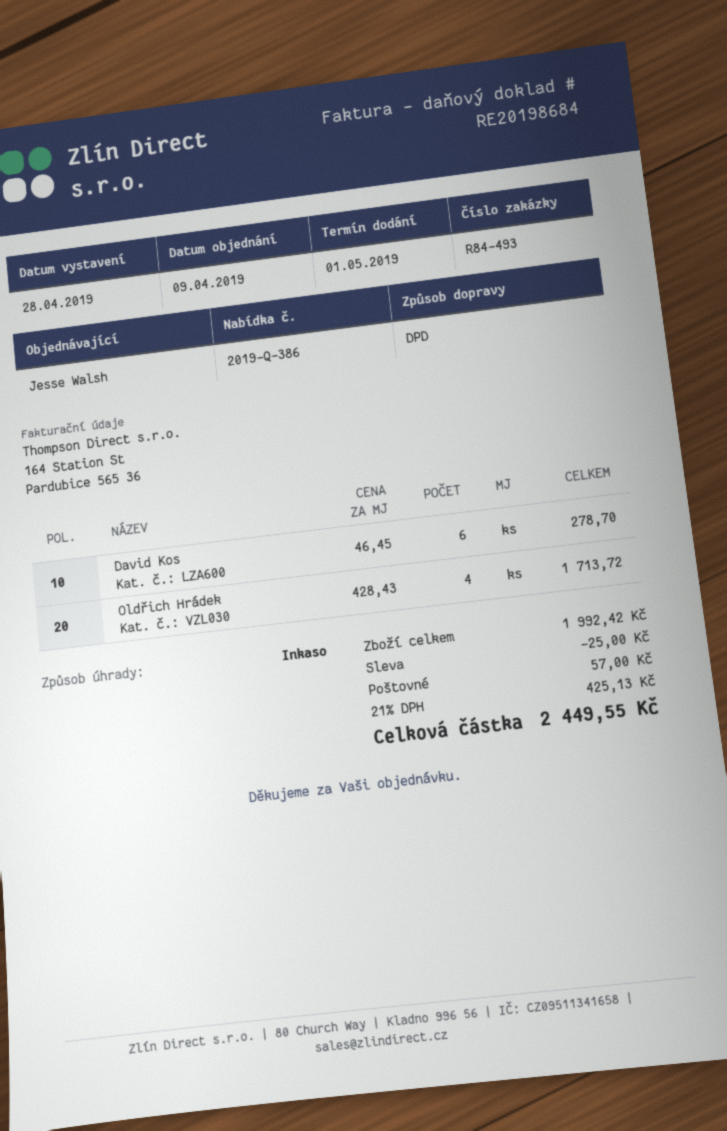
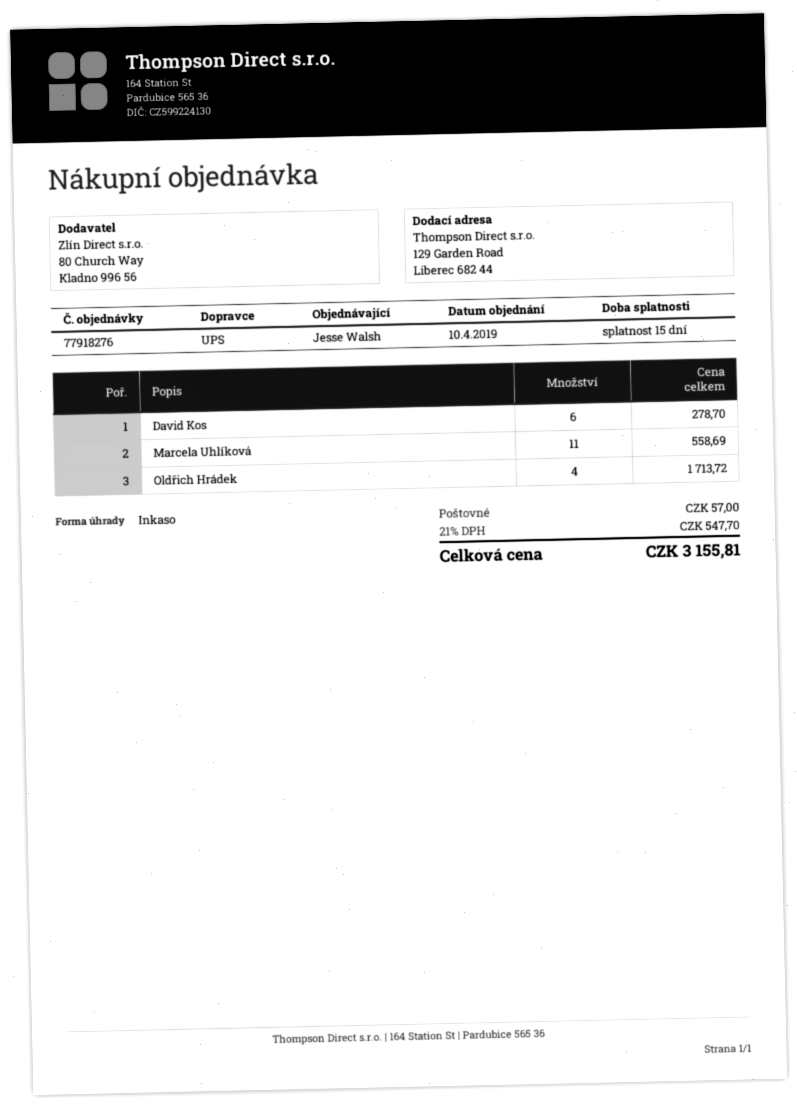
order date: 2019-04-09 -> 2019-04-10
shipping method: DPD -> UPS
Marcela Uhlíková: none -> 11 for 558.69
discount: 25.00 -> none
tax: 21% = 425.13 -> 21% = 547.70
total: 2449.55 -> 3155.81

